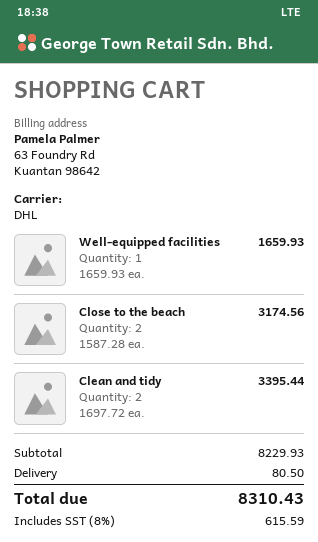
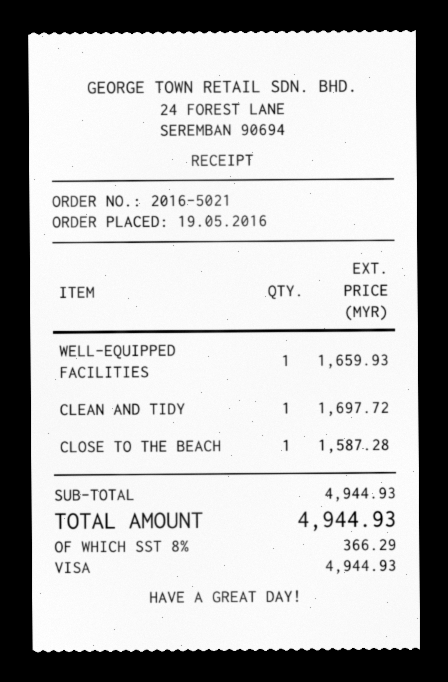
Close to the beach: 2 for 3174.56 -> 1 for 1587.28
Clean and tidy: 2 for 3395.44 -> 1 for 1697.72
subtotal: 8229.93 -> 4944.93
shipping: 80.50 -> none
tax: 8% = 615.59 -> 8% = 366.29
total: 8310.43 -> 4944.93

